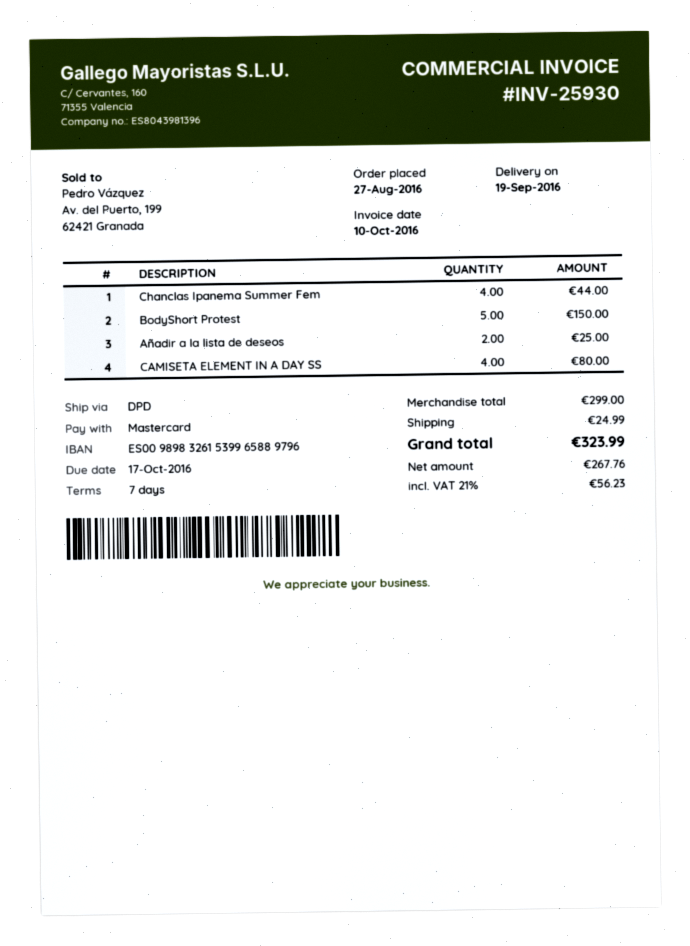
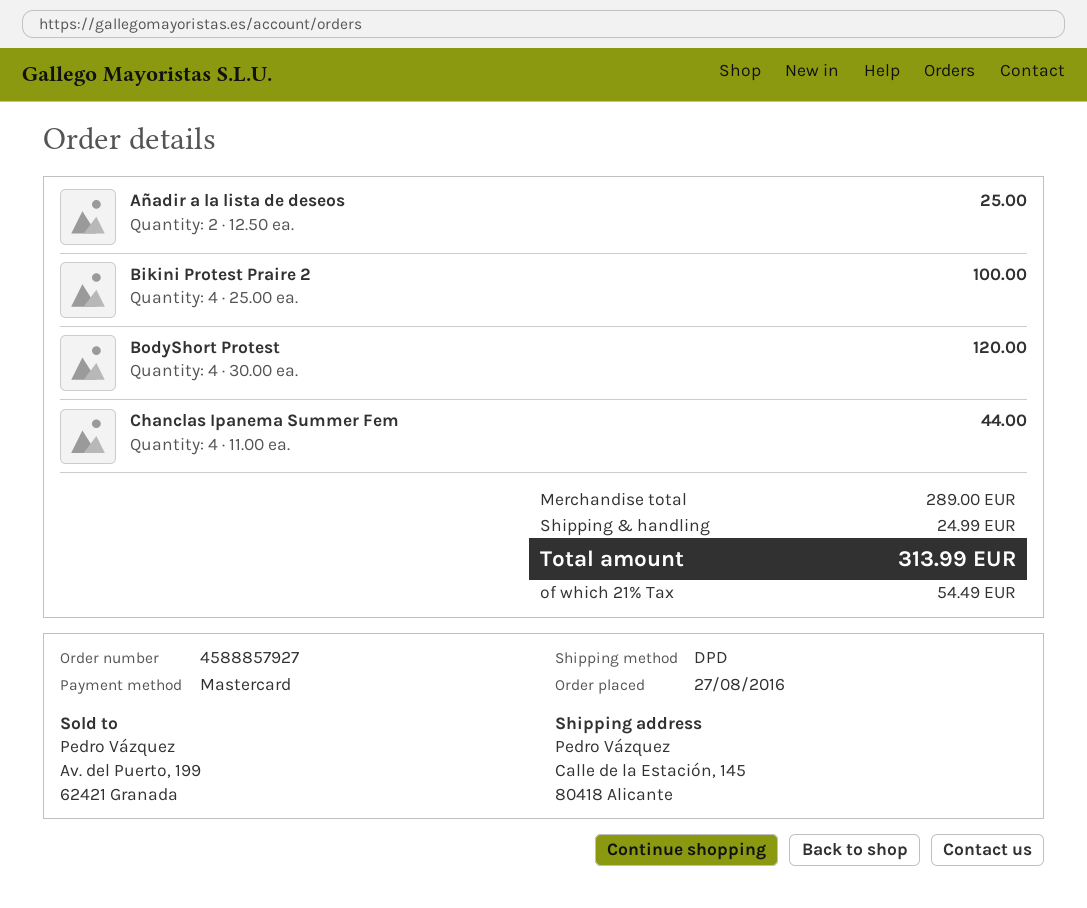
BodyShort Protest: 5 for 150.00 -> 4 for 120.00
CAMISETA ELEMENT IN A DAY SS: 4 for 80.00 -> none
Bikini Protest Praire 2: none -> 4 for 100.00
subtotal: 299.00 -> 289.00
tax: 21% = 56.23 -> 21% = 54.49
total: 323.99 -> 313.99

